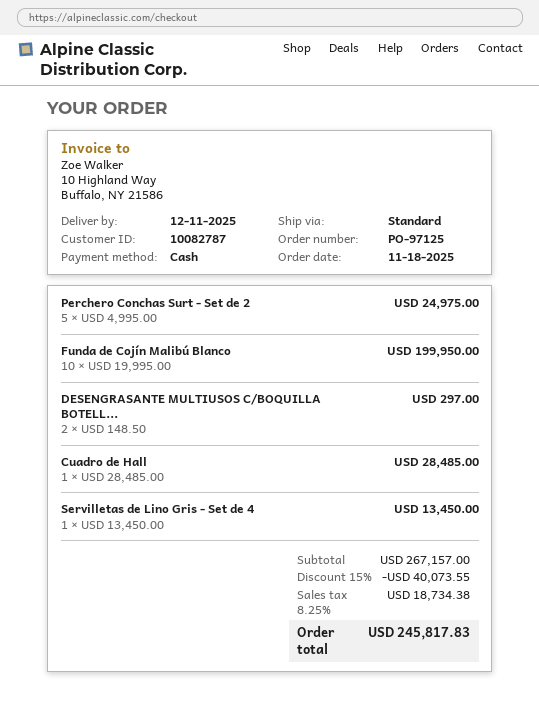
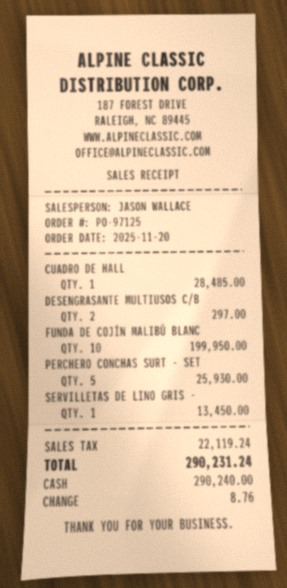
order date: 2025-11-18 -> 2025-11-20
Perchero Conchas Surt - Set de 2: 5 for 24975.00 -> 5 for 25930.00
discount: 15% = 40073.55 -> none
tax: 18734.38 -> 22119.24
total: 245817.83 -> 290231.24

